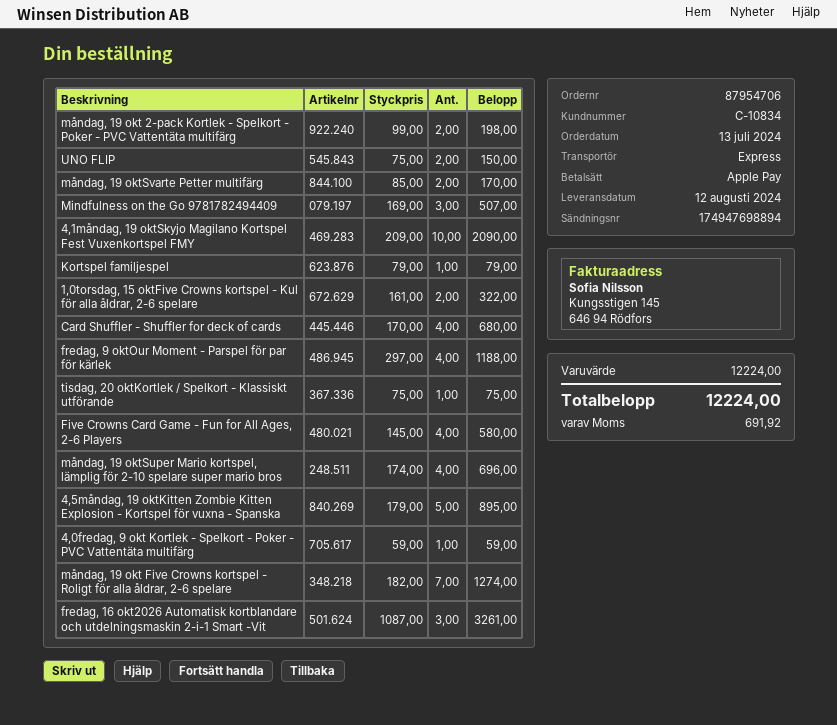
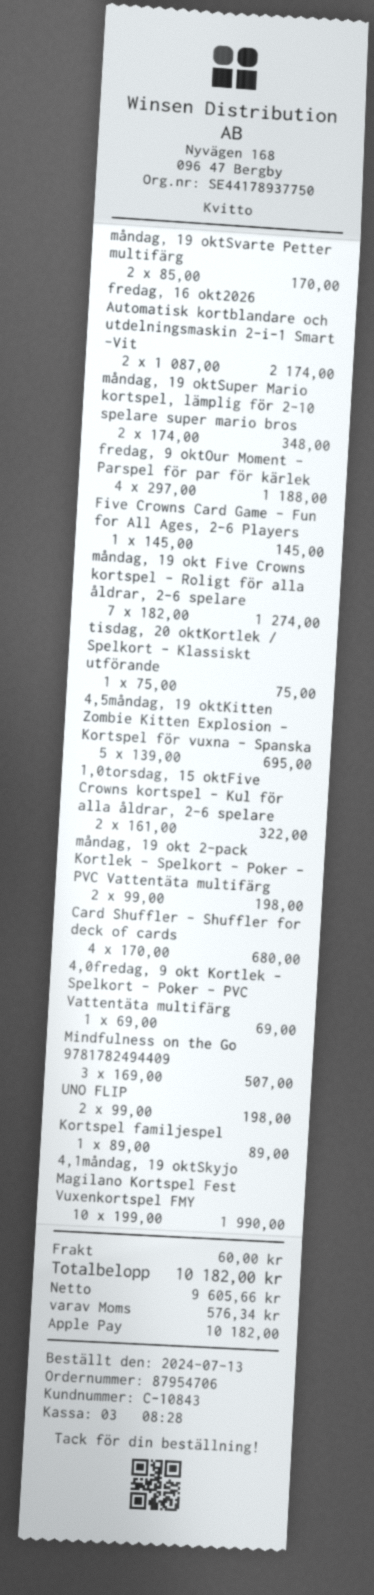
customer number: C-10834 -> C-10843
UNO FLIP: 2 x 75.00 = 150.00 -> 2 x 99.00 = 198.00
4,1måndag, 19 oktSkyjo Magilano Kortspel Fest Vuxenkortspel FMY: 10 x 209.00 = 2090.00 -> 10 x 199.00 = 1990.00
Kortspel familjespel: 1 x 79.00 = 79.00 -> 1 x 89.00 = 89.00
Five Crowns Card Game - Fun for All Ages, 2-6 Players: 4 x 145.00 = 580.00 -> 1 x 145.00 = 145.00
måndag, 19 oktSuper Mario kortspel, lämplig för 2-10 spelare super mario bros: 4 x 174.00 = 696.00 -> 2 x 174.00 = 348.00
4,5måndag, 19 oktKitten Zombie Kitten Explosion - Kortspel för vuxna - Spanska: 5 x 179.00 = 895.00 -> 5 x 139.00 = 695.00
4,0fredag, 9 okt Kortlek - Spelkort - Poker - PVC Vattentäta multifärg: 1 x 59.00 = 59.00 -> 1 x 69.00 = 69.00
fredag, 16 okt2026 Automatisk kortblandare och utdelningsmaskin 2-i-1 Smart -Vit: 3 x 1087.00 = 3261.00 -> 2 x 1087.00 = 2174.00
shipping: none -> 60.00
tax: 691.92 -> 576.34
total: 12224.00 -> 10182.00

